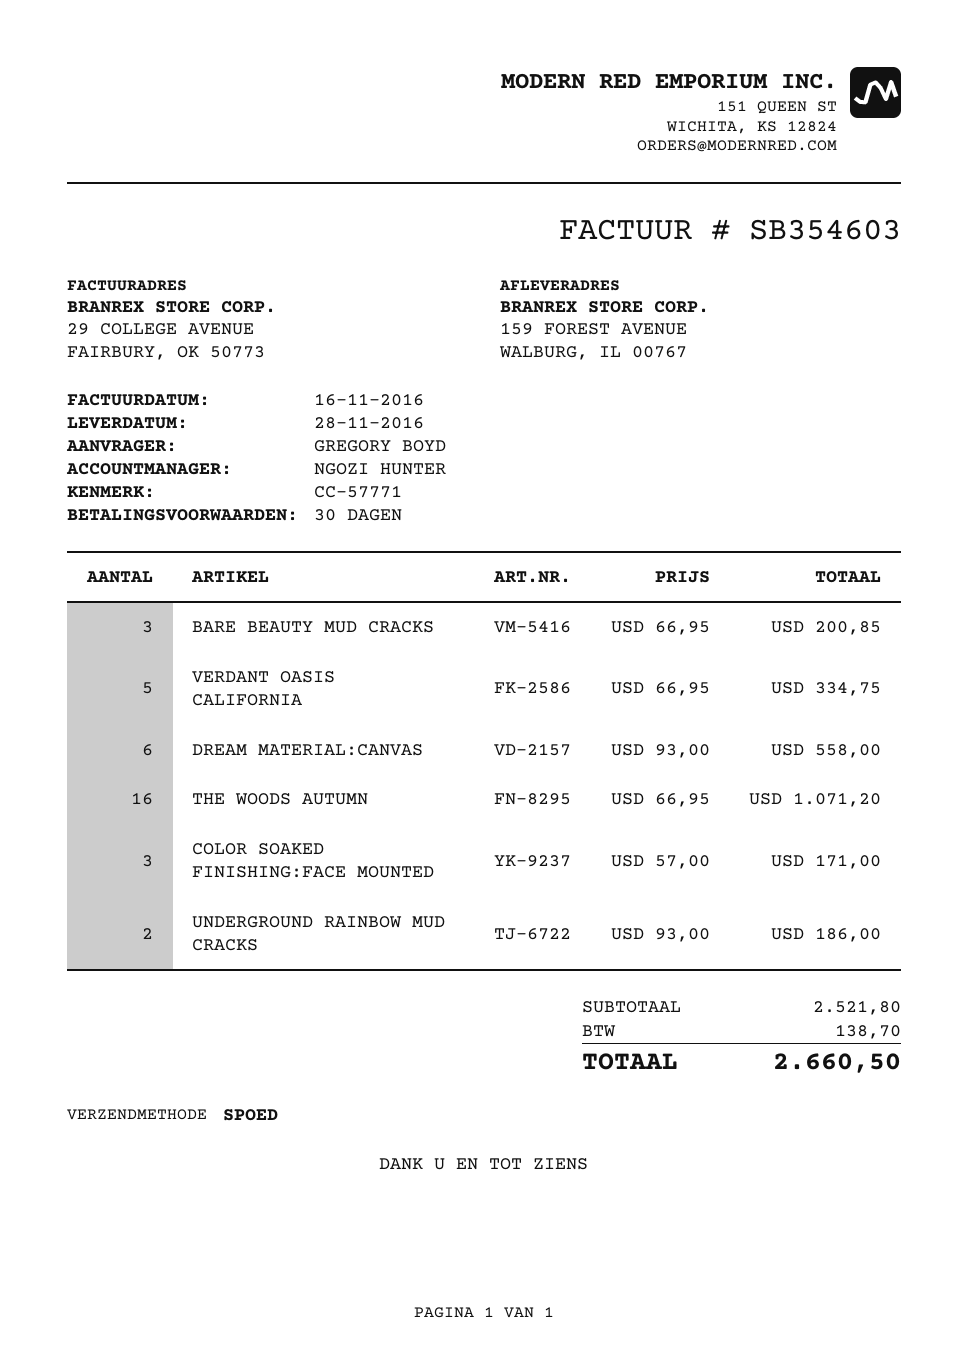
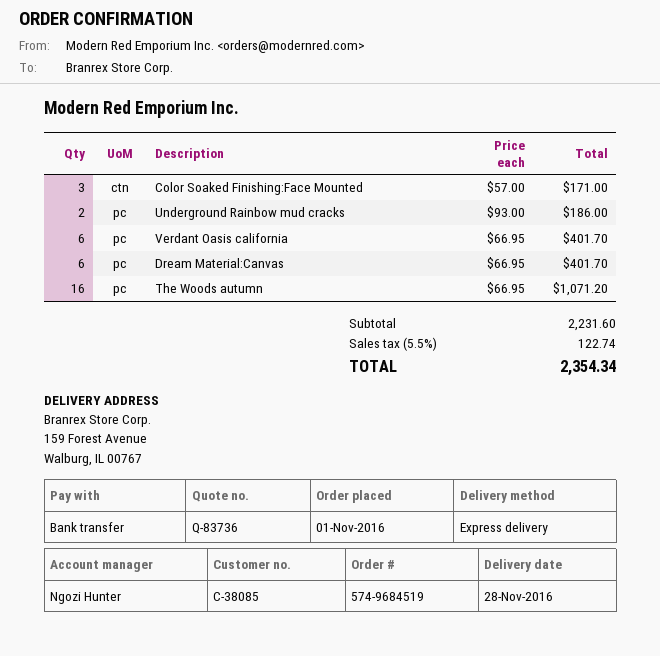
BARE BEAUTY MUD CRACKS: 3 x 66.95 = 200.85 -> none
VERDANT OASIS CALIFORNIA: 5 x 66.95 = 334.75 -> 6 x 66.95 = 401.70
DREAM MATERIAL:CANVAS: 6 x 93.00 = 558.00 -> 6 x 66.95 = 401.70
subtotal: 2521.80 -> 2231.60
tax: 138.70 -> 122.74
total: 2660.50 -> 2354.34

